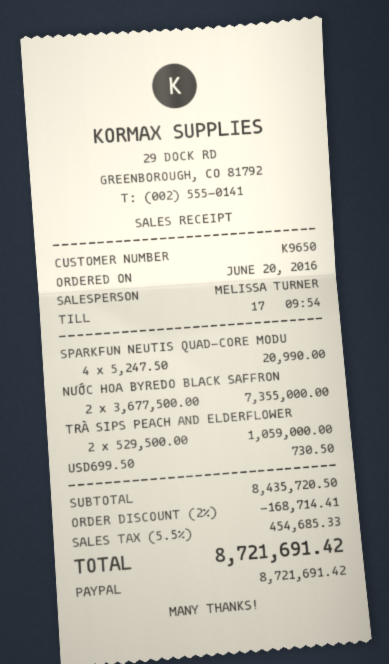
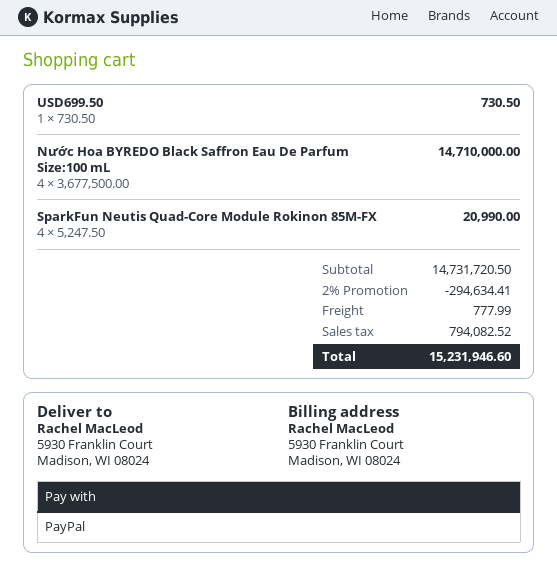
NƯỚC HOA BYREDO BLACK SAFFRON: 2 x 3677500.00 = 7355000.00 -> 4 x 3677500.00 = 14710000.00
TRÀ SIPS PEACH AND ELDERFLOWER: 2 x 529500.00 = 1059000.00 -> none
subtotal: 8435720.50 -> 14731720.50
discount: 2% = 168714.41 -> 2% = 294634.41
shipping: none -> 777.99
tax: 454685.33 -> 794082.52
total: 8721691.42 -> 15231946.60

